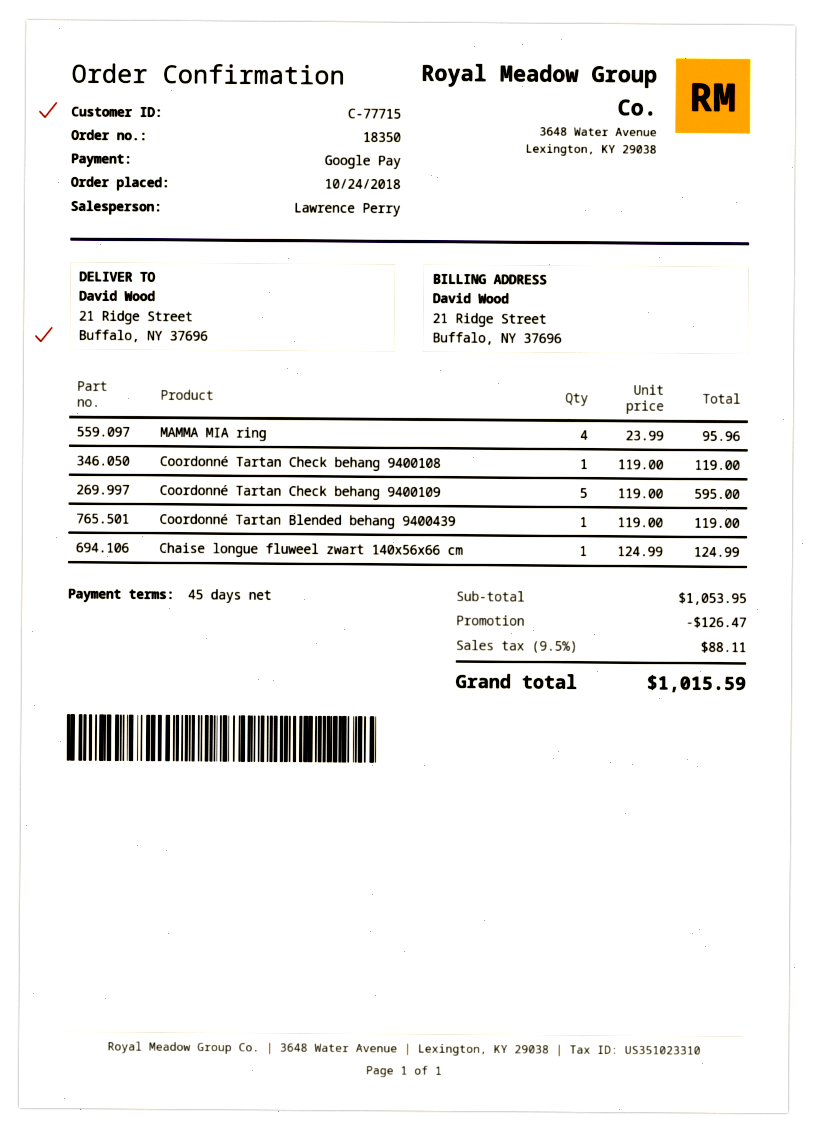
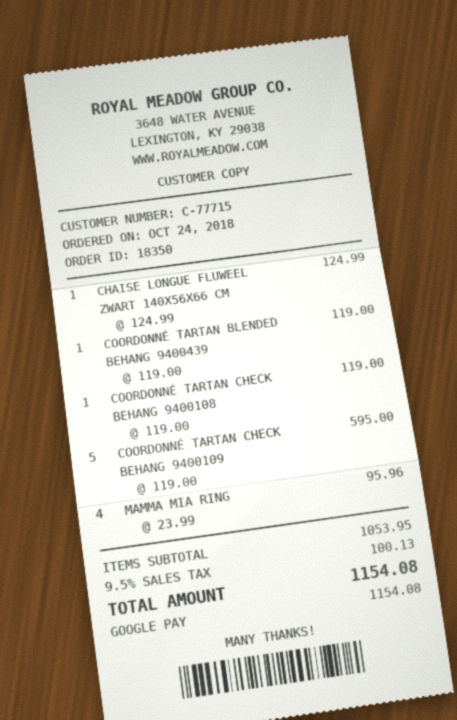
discount: 126.47 -> none
tax: 9.5% = 88.11 -> 9.5% = 100.13
total: 1015.59 -> 1154.08

